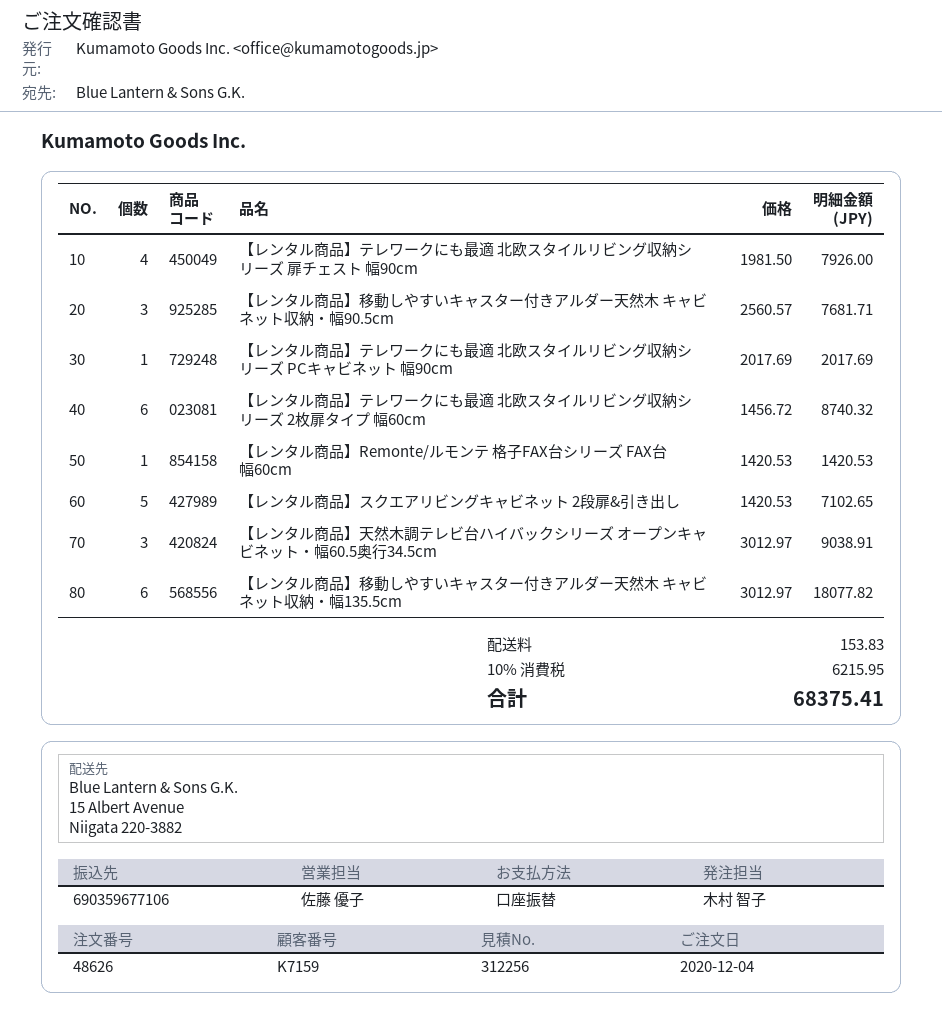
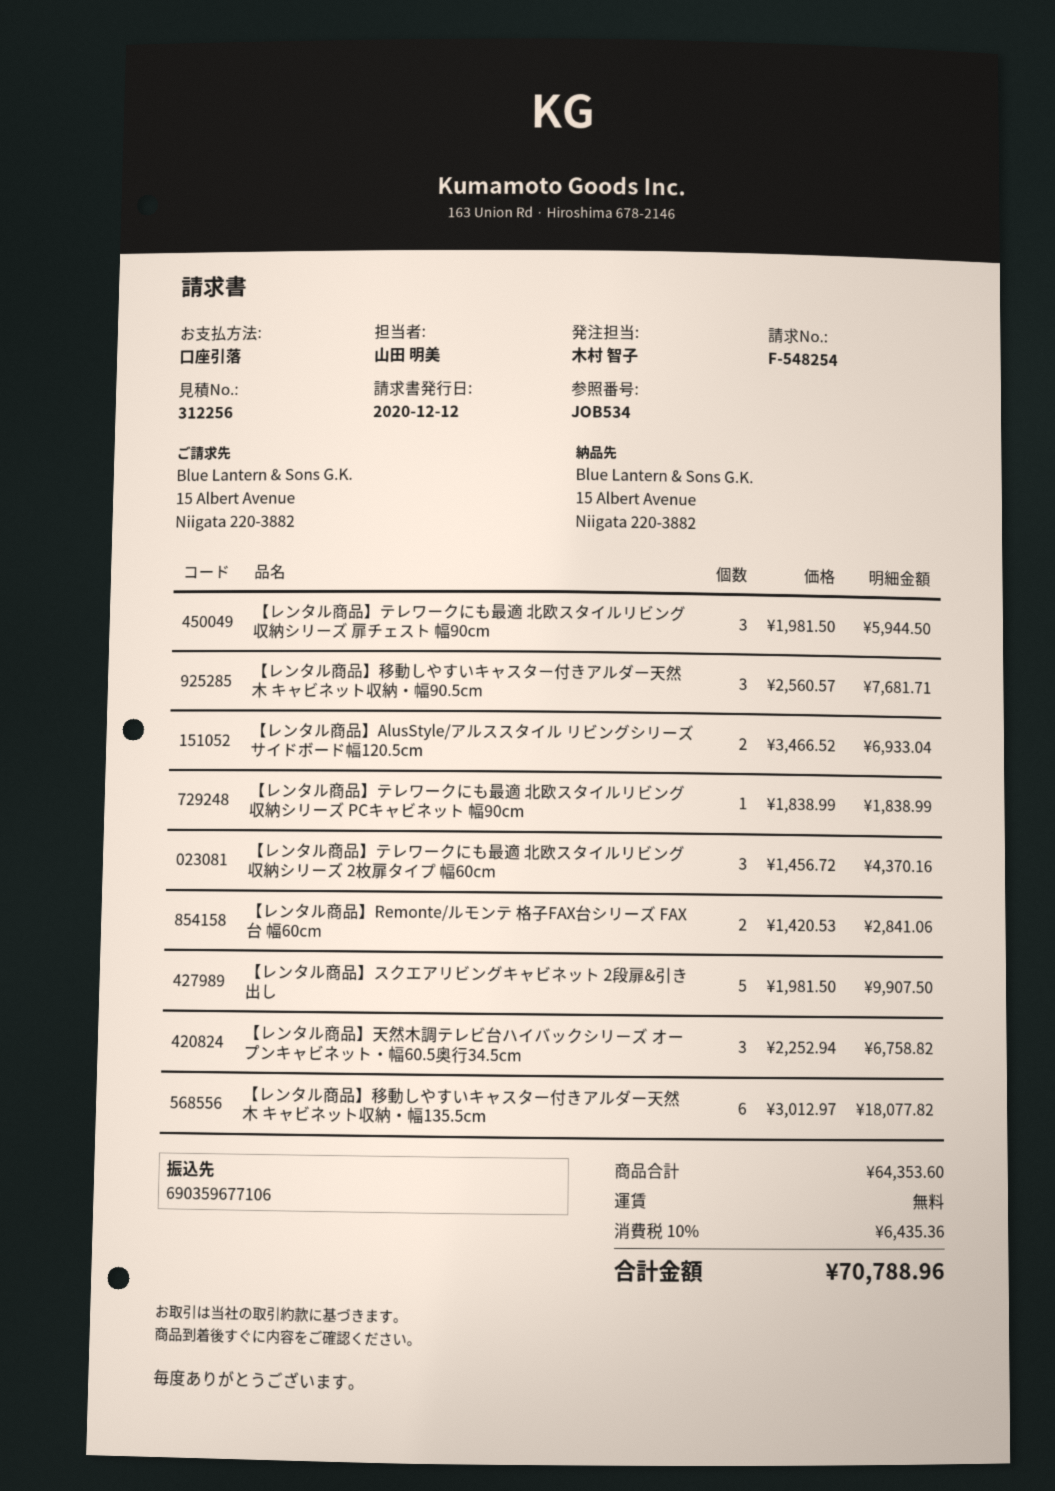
sales rep: 佐藤 優子 -> 山田 明美
【レンタル商品】テレワークにも最適 北欧スタイルリビング収納シリーズ 扉チェスト 幅90cm: 4 x 1981.50 = 7926.00 -> 3 x 1981.50 = 5944.50
【レンタル商品】テレワークにも最適 北欧スタイルリビング収納シリーズ PCキャビネット 幅90cm: 1 x 2017.69 = 2017.69 -> 1 x 1838.99 = 1838.99
【レンタル商品】テレワークにも最適 北欧スタイルリビング収納シリーズ 2枚扉タイプ 幅60cm: 6 x 1456.72 = 8740.32 -> 3 x 1456.72 = 4370.16
【レンタル商品】Remonte/ルモンテ 格子FAX台シリーズ FAX台 幅60cm: 1 x 1420.53 = 1420.53 -> 2 x 1420.53 = 2841.06
【レンタル商品】スクエアリビングキャビネット 2段扉&引き出し: 5 x 1420.53 = 7102.65 -> 5 x 1981.50 = 9907.50
【レンタル商品】天然木調テレビ台ハイバックシリーズ オープンキャビネット・幅60.5奥行34.5cm: 3 x 3012.97 = 9038.91 -> 3 x 2252.94 = 6758.82
【レンタル商品】AlusStyle/アルススタイル リビングシリーズ サイドボード幅120.5cm: none -> 2 x 3466.52 = 6933.04
shipping: 153.83 -> 0.00
tax: 10% = 6215.95 -> 10% = 6435.36
total: 68375.41 -> 70788.96

